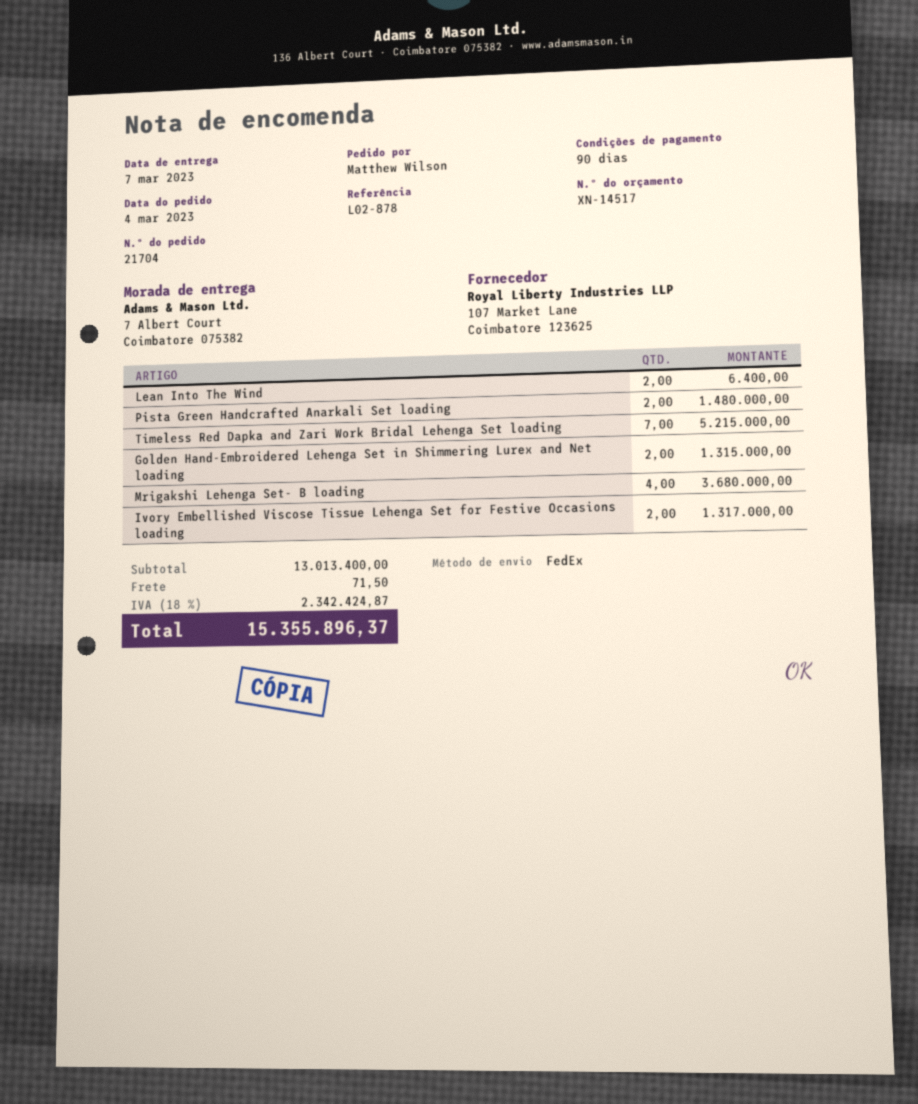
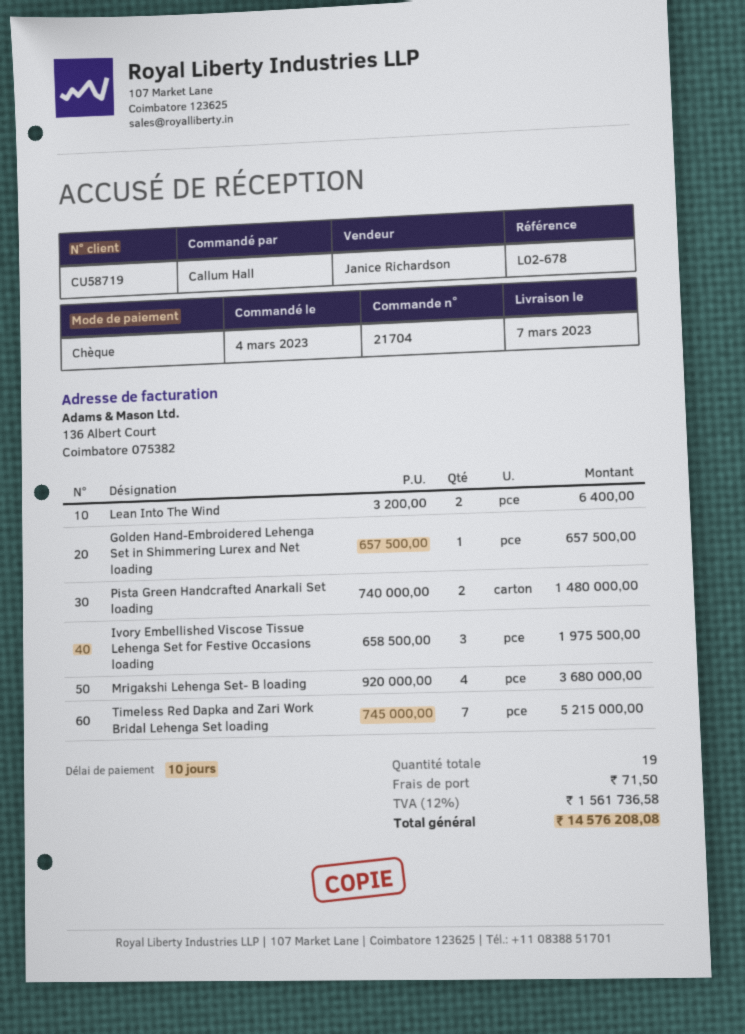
payment terms: 90 days -> 10 days
reference: L02-878 -> L02-678
ordered by: Matthew Wilson -> Callum Hall
Golden Hand-Embroidered Lehenga Set in Shimmering Lurex and Net loading: 2 for 1315000.00 -> 1 for 657500.00
Ivory Embellished Viscose Tissue Lehenga Set for Festive Occasions loading: 2 for 1317000.00 -> 3 for 1975500.00
tax: 18% = 2342424.87 -> 12% = 1561736.58
total: 15355896.37 -> 14576208.08

